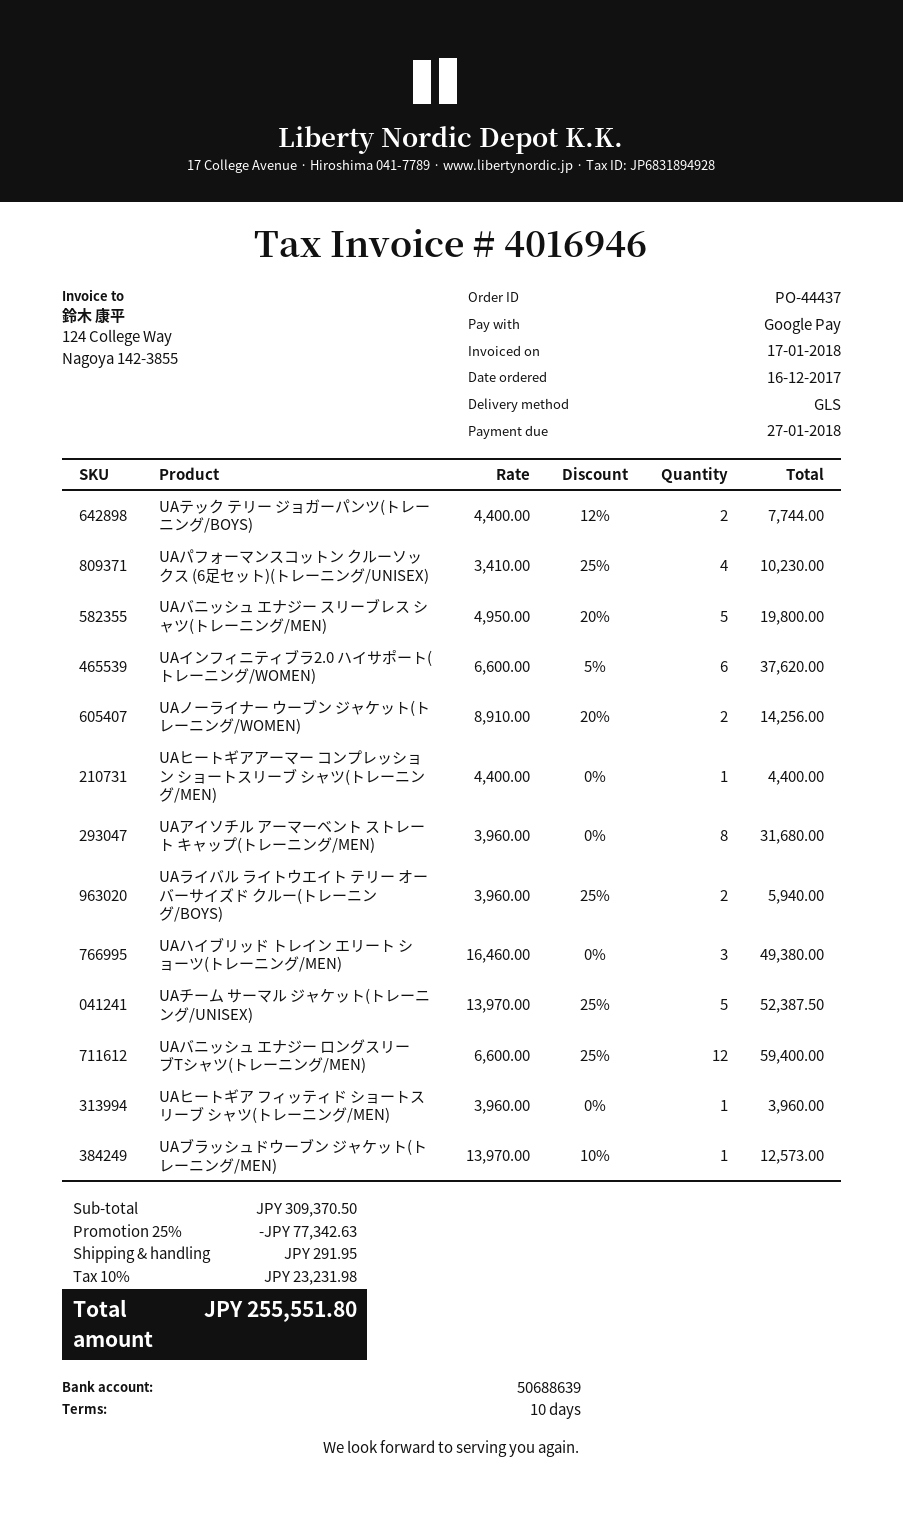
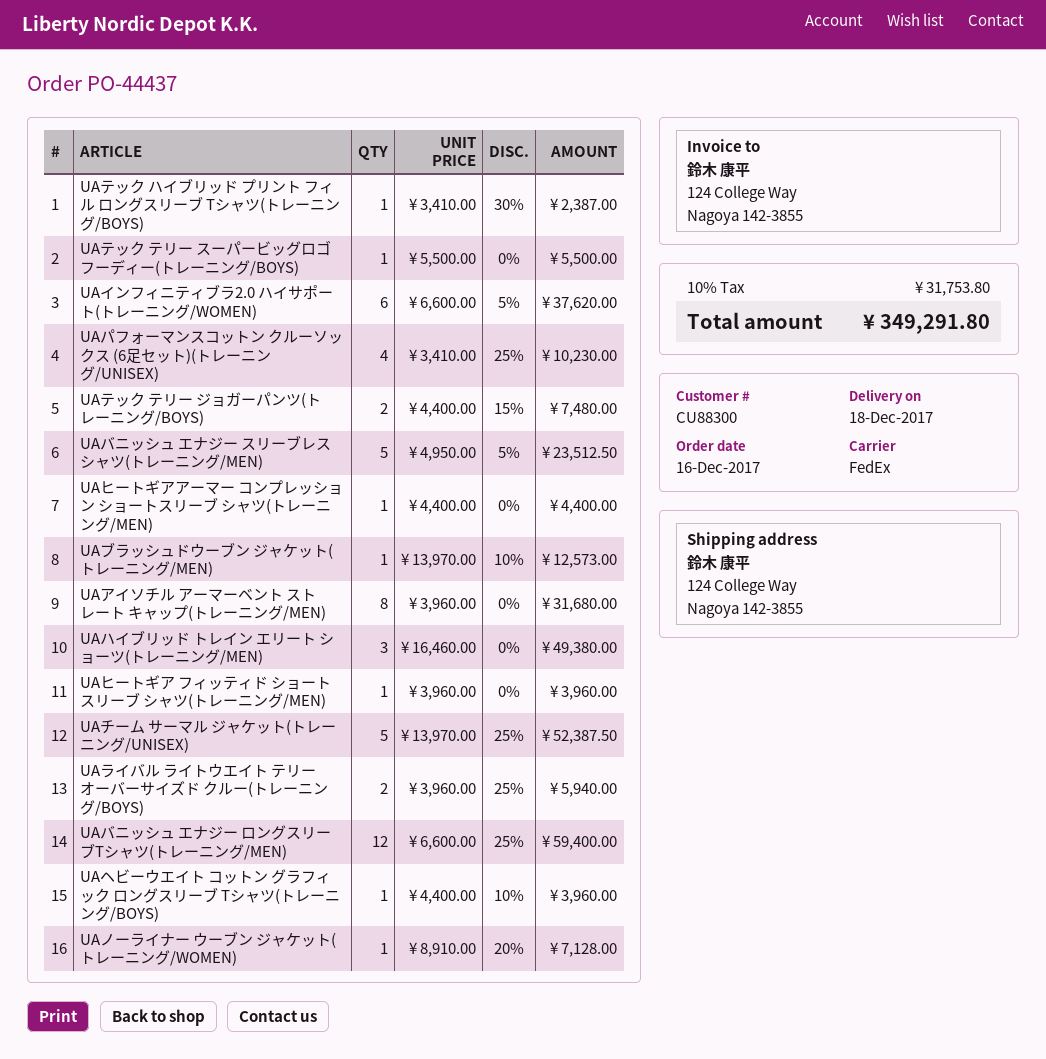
shipping method: GLS -> FedEx
UAテック テリー ジョガーパンツ(トレーニング/BOYS): 2 x 4400.00 - 12% = 7744.00 -> 2 x 4400.00 - 15% = 7480.00
UAバニッシュ エナジー スリーブレス シャツ(トレーニング/MEN): 5 x 4950.00 - 20% = 19800.00 -> 5 x 4950.00 - 5% = 23512.50
UAノーライナー ウーブン ジャケット(トレーニング/WOMEN): 2 x 8910.00 - 20% = 14256.00 -> 1 x 8910.00 - 20% = 7128.00
UAテック ハイブリッド プリント フィル ロングスリーブ Tシャツ(トレーニング/BOYS): none -> 1 x 3410.00 - 30% = 2387.00
UAテック テリー スーパービッグロゴ フーディー(トレーニング/BOYS): none -> 1 x 5500.00 = 5500.00
UAヘビーウエイト コットン グラフィック ロングスリーブ Tシャツ(トレーニング/BOYS): none -> 1 x 4400.00 - 10% = 3960.00
discount: 25% = 77342.63 -> none
shipping: 291.95 -> none
tax: 10% = 23231.98 -> 10% = 31753.80
total: 255551.80 -> 349291.80

